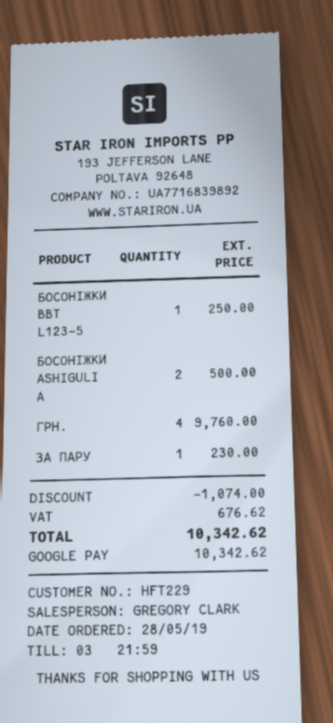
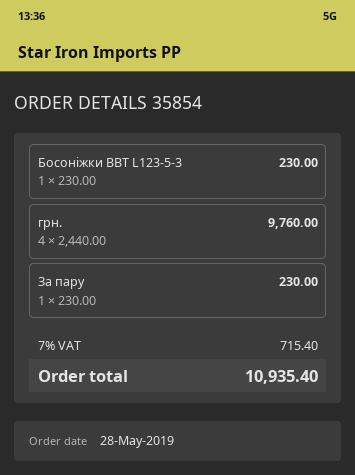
БОСОНІЖКИ BBT L123-5: 1 for 250.00 -> 1 for 230.00
БОСОНІЖКИ ASHIGULI A: 2 for 500.00 -> none
discount: 1074.00 -> none
tax: 676.62 -> 715.40
total: 10342.62 -> 10935.40

